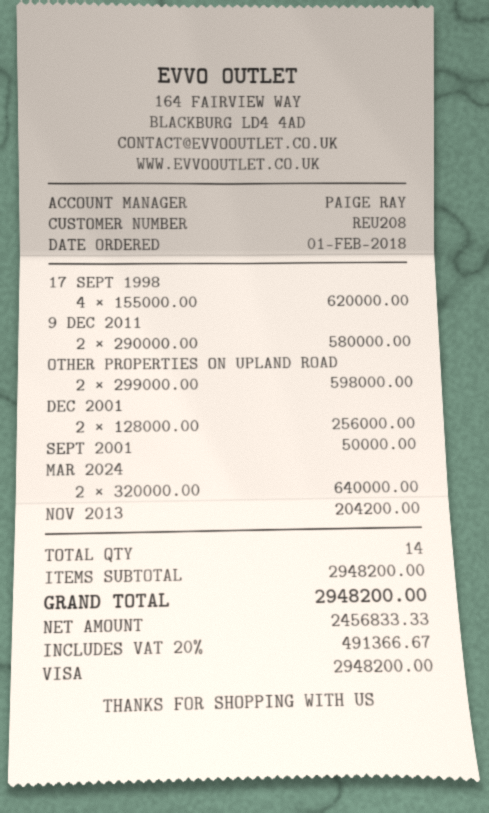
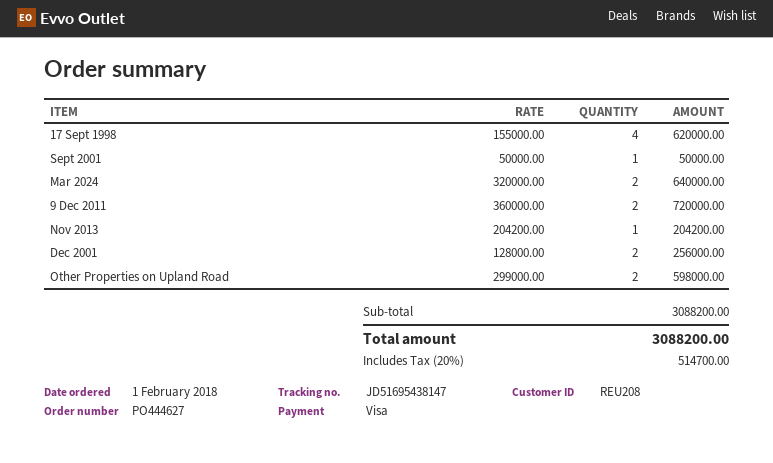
9 DEC 2011: 2 x 290000.00 = 580000.00 -> 2 x 360000.00 = 720000.00
subtotal: 2948200.00 -> 3088200.00
tax: 20% = 491366.67 -> 20% = 514700.00
total: 2948200.00 -> 3088200.00

